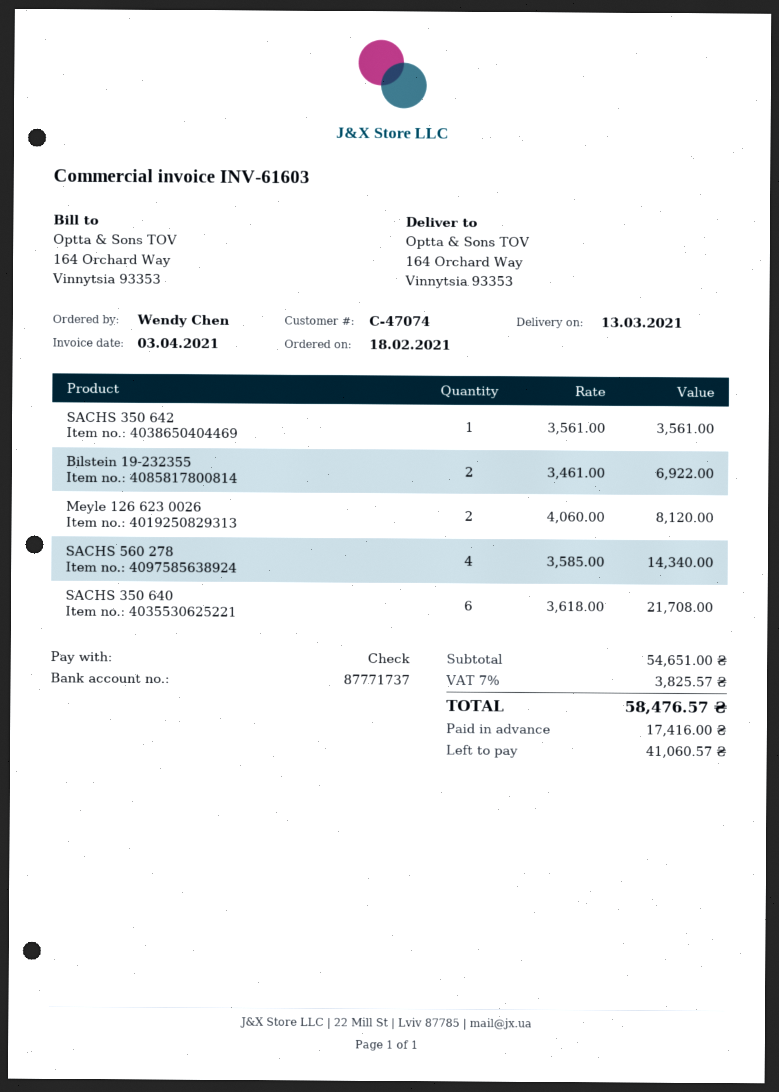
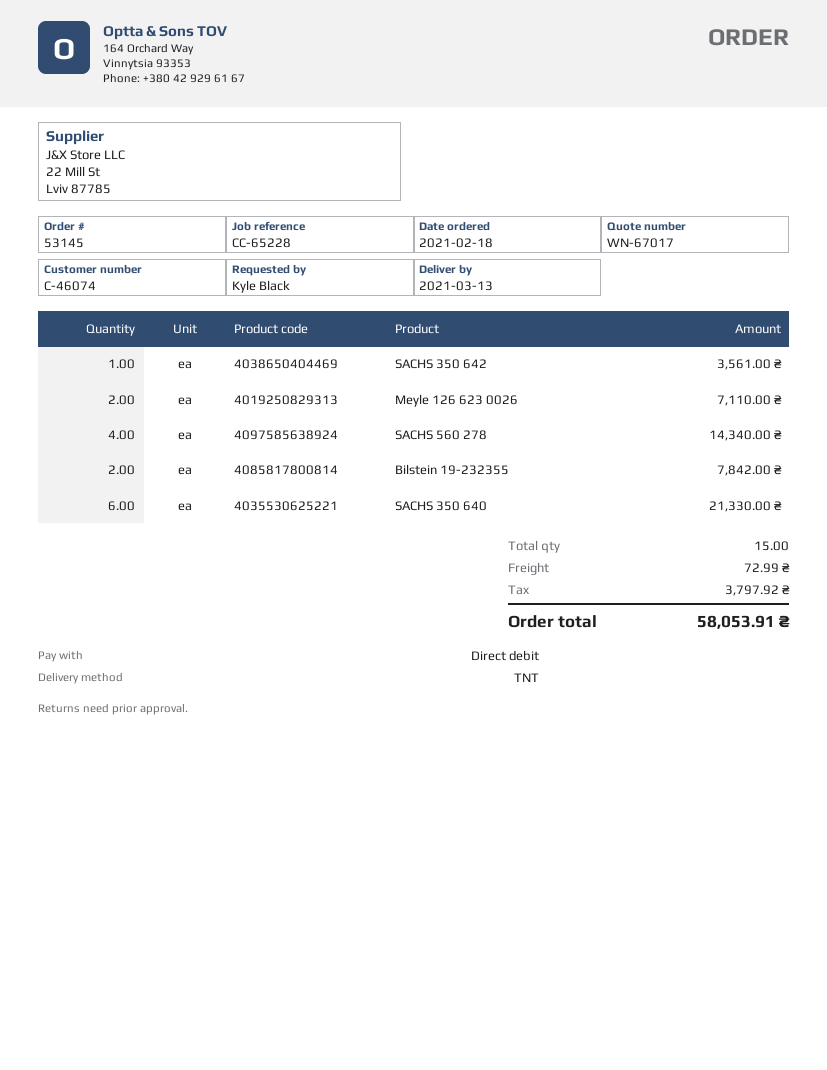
customer number: C-47074 -> C-46074
ordered by: Wendy Chen -> Kyle Black
payment method: cheque -> direct debit
Bilstein 19-232355: 2 for 6922.00 -> 2 for 7842.00
Meyle 126 623 0026: 2 for 8120.00 -> 2 for 7110.00
SACHS 350 640: 6 for 21708.00 -> 6 for 21330.00
shipping: none -> 72.99
tax: 3825.57 -> 3797.92
total: 58476.57 -> 58053.91

